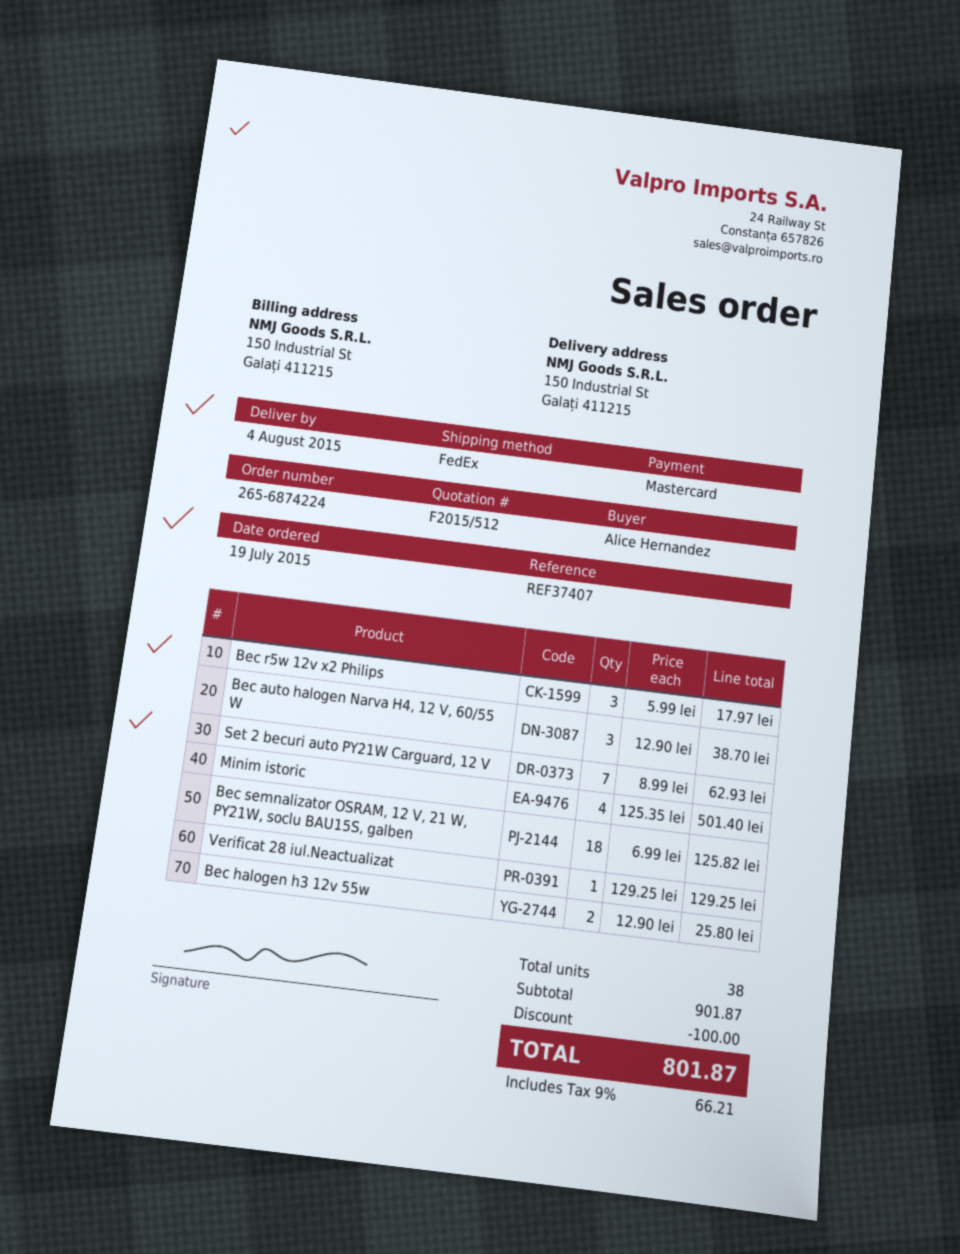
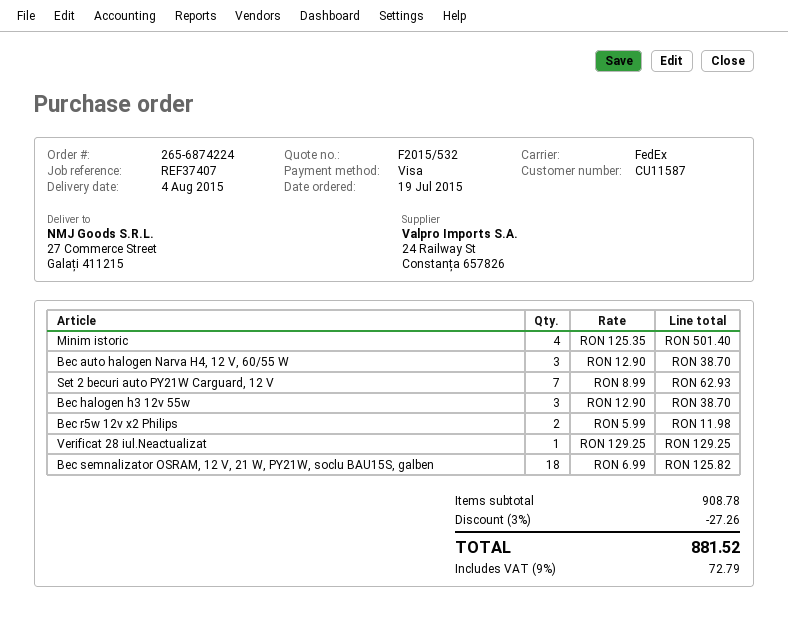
quote number: F2015/512 -> F2015/532
payment method: Mastercard -> Visa
ship to: 150 Industrial St, Galați 411215 -> 27 Commerce Street, Galați 411215
Bec r5w 12v x2 Philips: 3 x 5.99 = 17.97 -> 2 x 5.99 = 11.98
Bec halogen h3 12v 55w: 2 x 12.90 = 25.80 -> 3 x 12.90 = 38.70
subtotal: 901.87 -> 908.78
discount: 100.00 -> 27.26
tax: 9% = 66.21 -> 9% = 72.79
total: 801.87 -> 881.52

